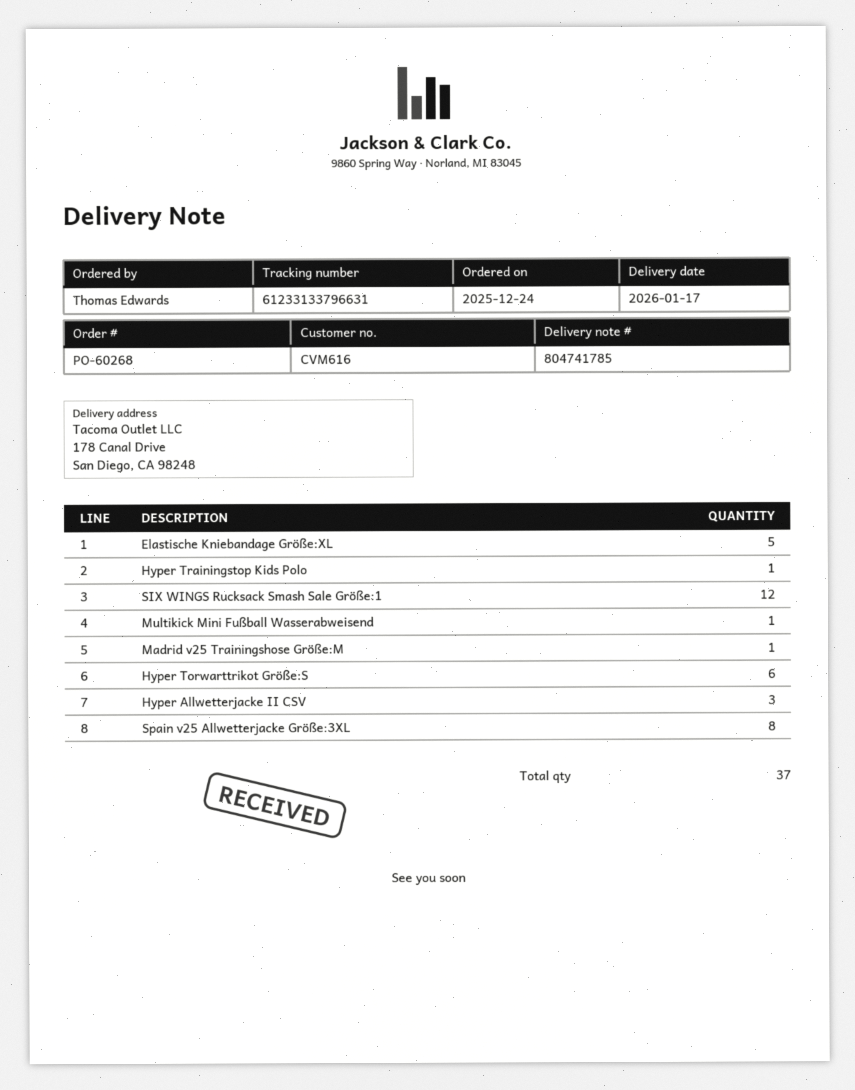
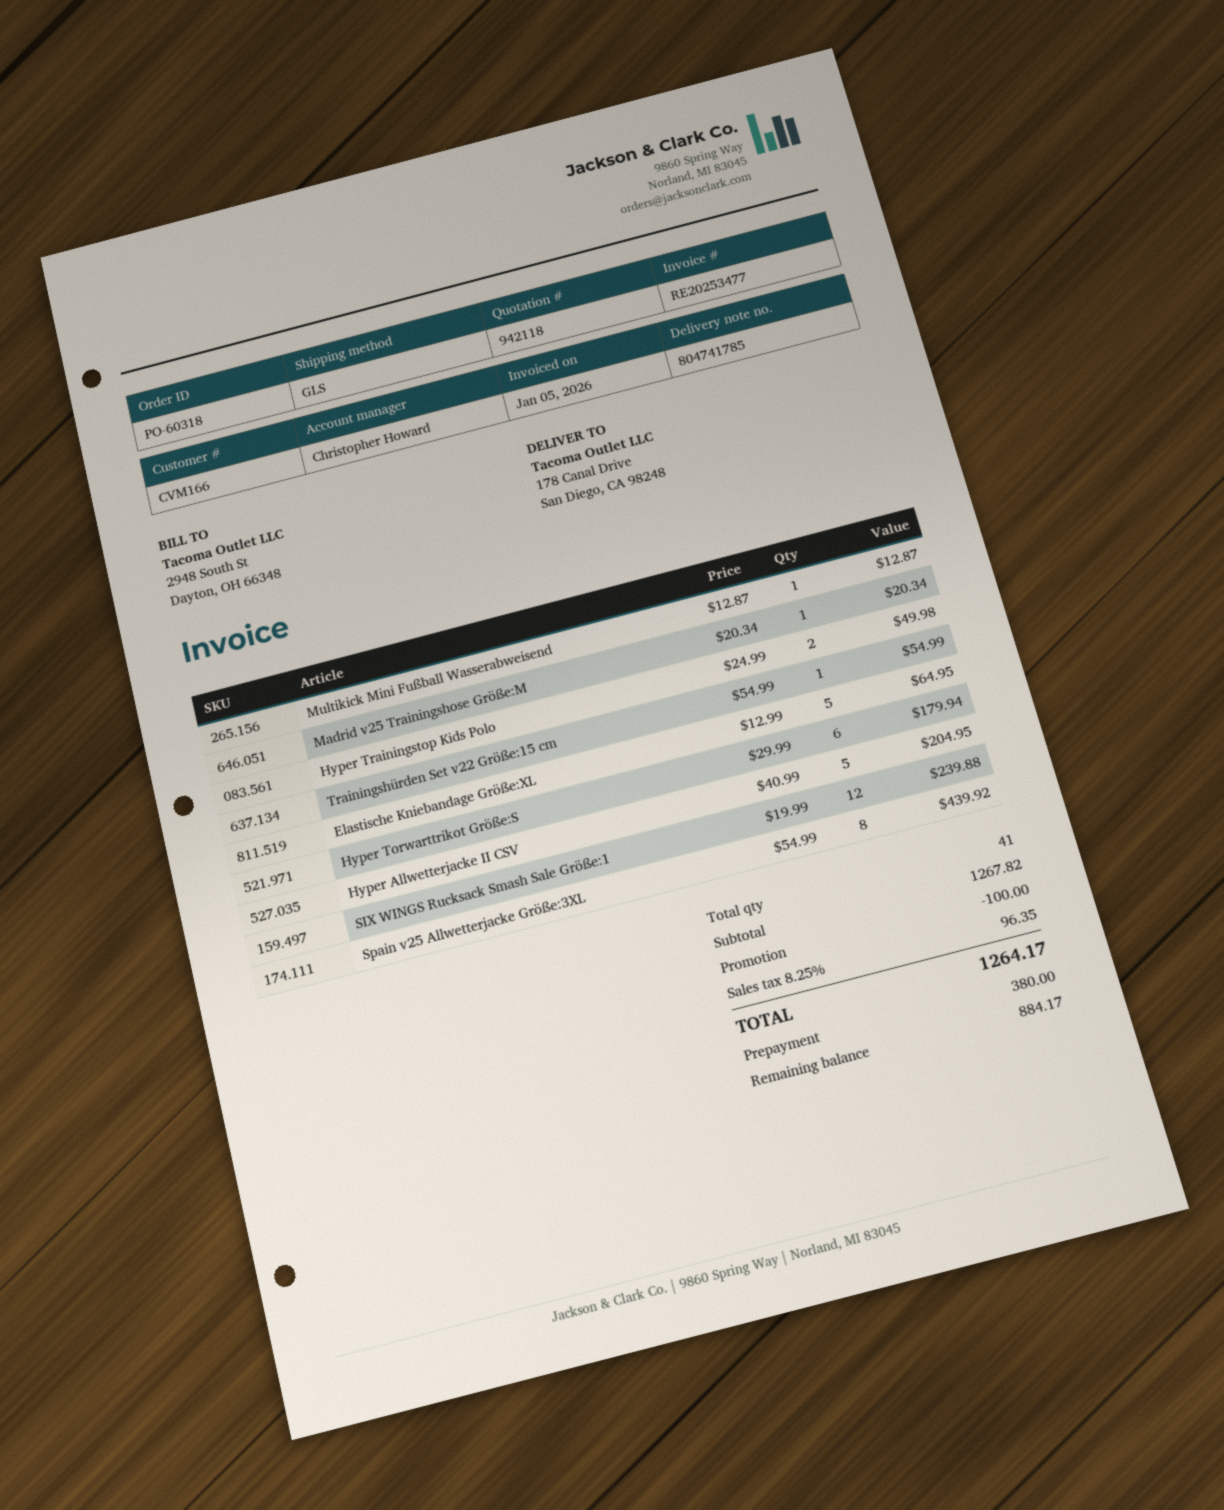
order number: PO-60268 -> PO-60318
customer number: CVM616 -> CVM166
Hyper Trainingstop Kids Polo: 1 -> 2
Hyper Allwetterjacke II CSV: 3 -> 5
Trainingshürden Set v22 Größe:15 cm: none -> 1
total quantity: 37 -> 41

